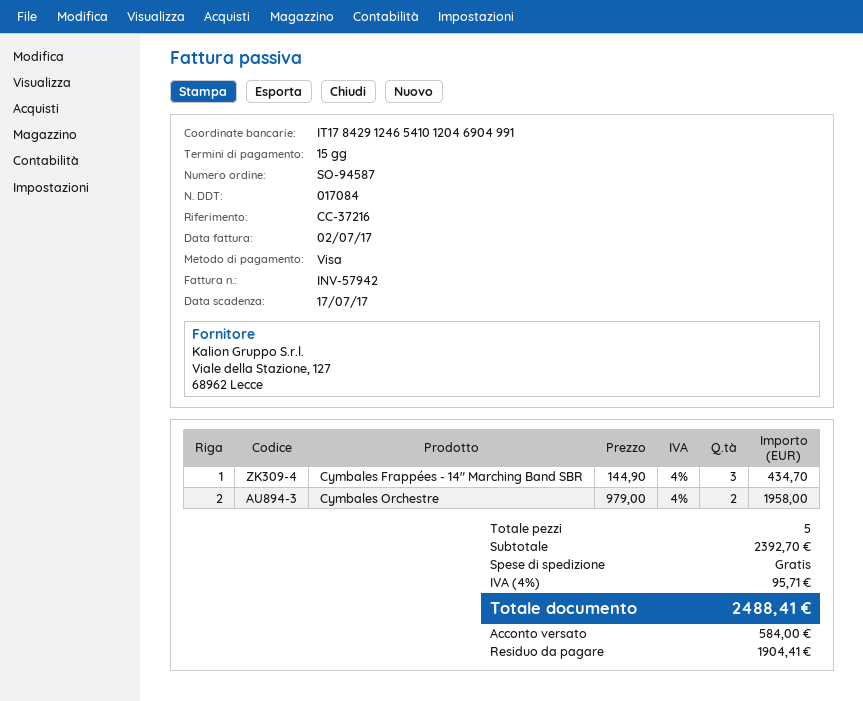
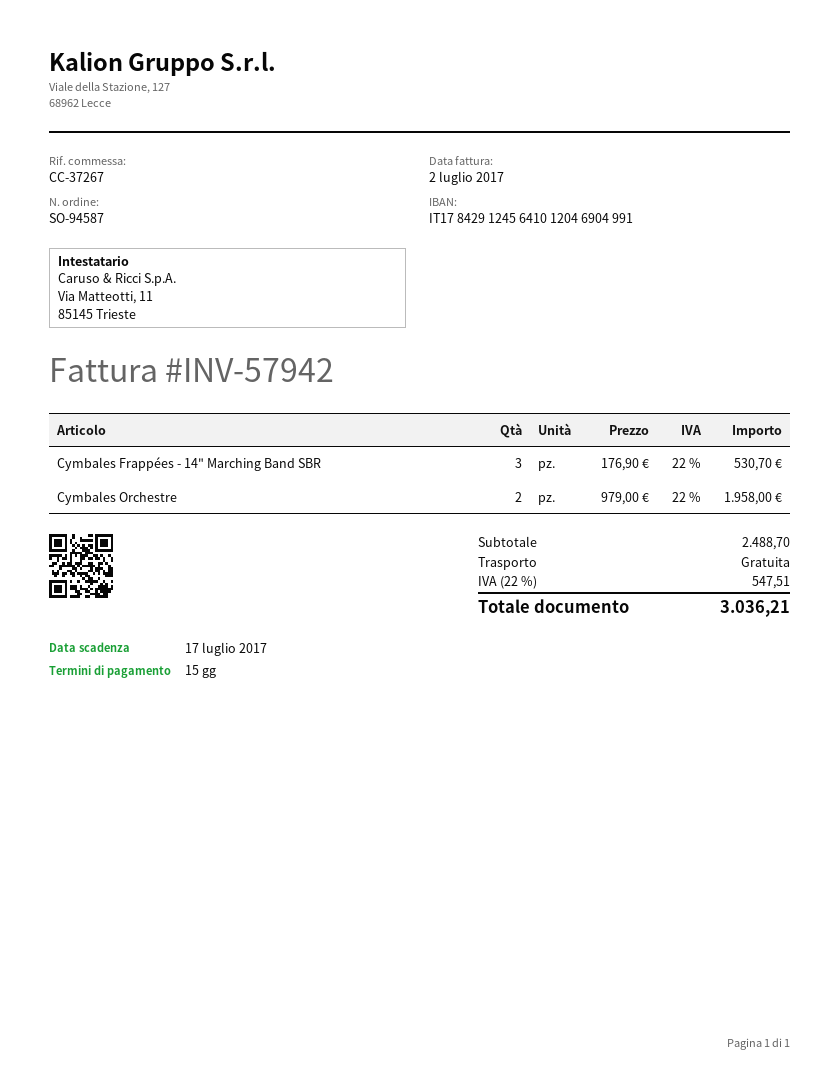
reference: CC-37216 -> CC-37267
bank account: IT1784291246541012046904991 -> IT1784291245641012046904991
Cymbales Frappées - 14" Marching Band SBR: 3 x 144.90 = 434.70 -> 3 x 176.90 = 530.70
subtotal: 2392.70 -> 2488.70
tax: 4% = 95.71 -> 22% = 547.51
total: 2488.41 -> 3036.21

